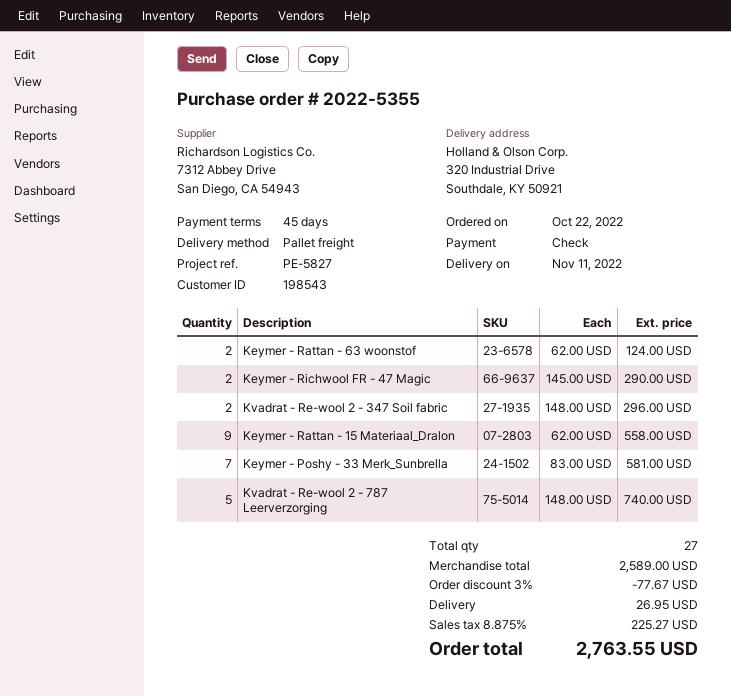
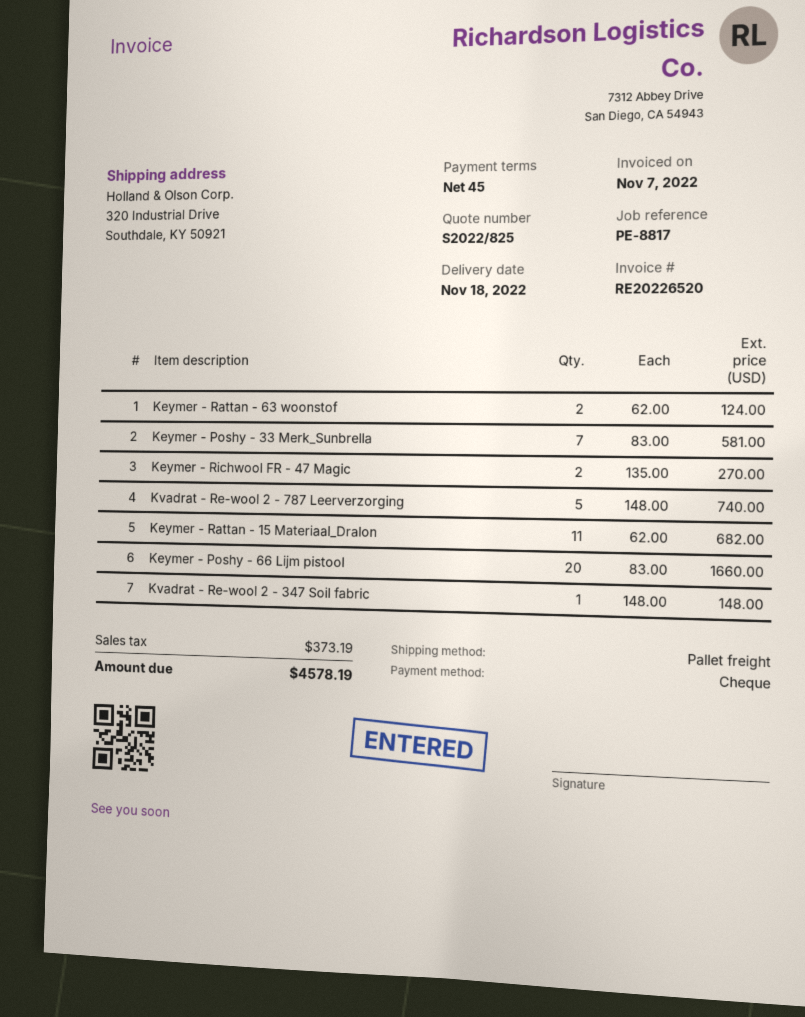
delivery date: 2022-11-11 -> 2022-11-18
reference: PE-5827 -> PE-8817
Keymer - Richwool FR - 47 Magic: 2 x 145.00 = 290.00 -> 2 x 135.00 = 270.00
Kvadrat - Re-wool 2 - 347 Soil fabric: 2 x 148.00 = 296.00 -> 1 x 148.00 = 148.00
Keymer - Rattan - 15 Materiaal_Dralon: 9 x 62.00 = 558.00 -> 11 x 62.00 = 682.00
Keymer - Poshy - 66 Lijm pistool: none -> 20 x 83.00 = 1660.00
discount: 3% = 77.67 -> none
shipping: 26.95 -> none
tax: 225.27 -> 373.19
total: 2763.55 -> 4578.19

